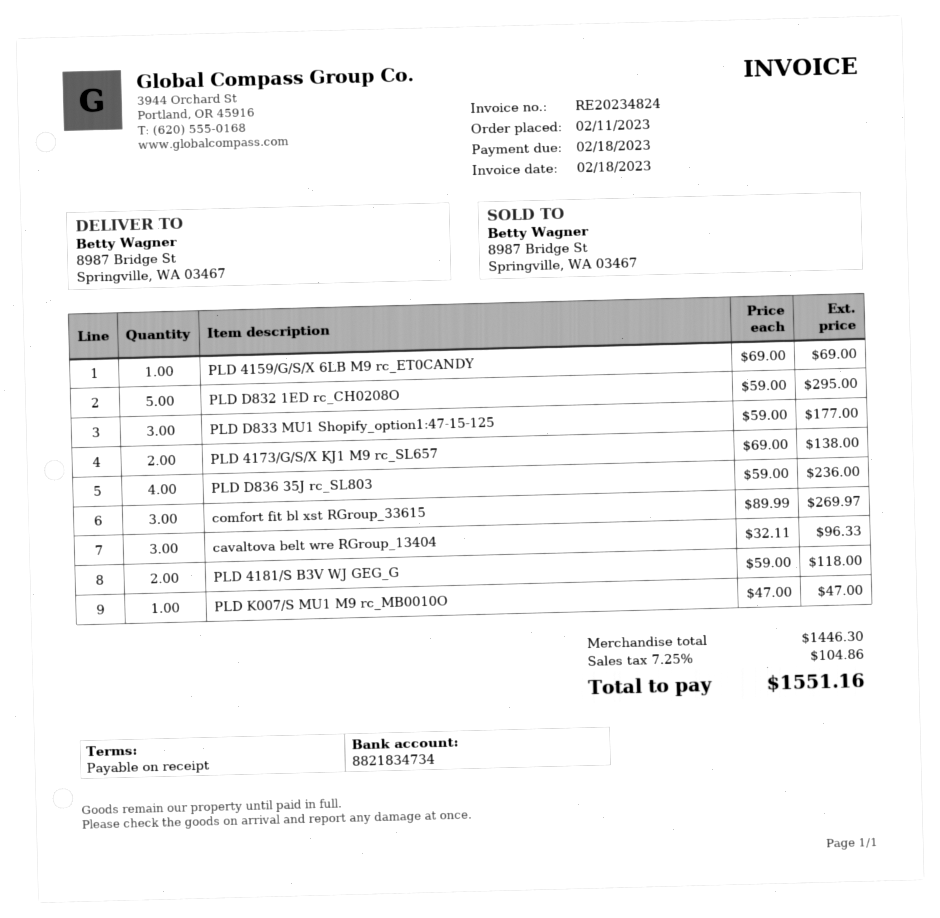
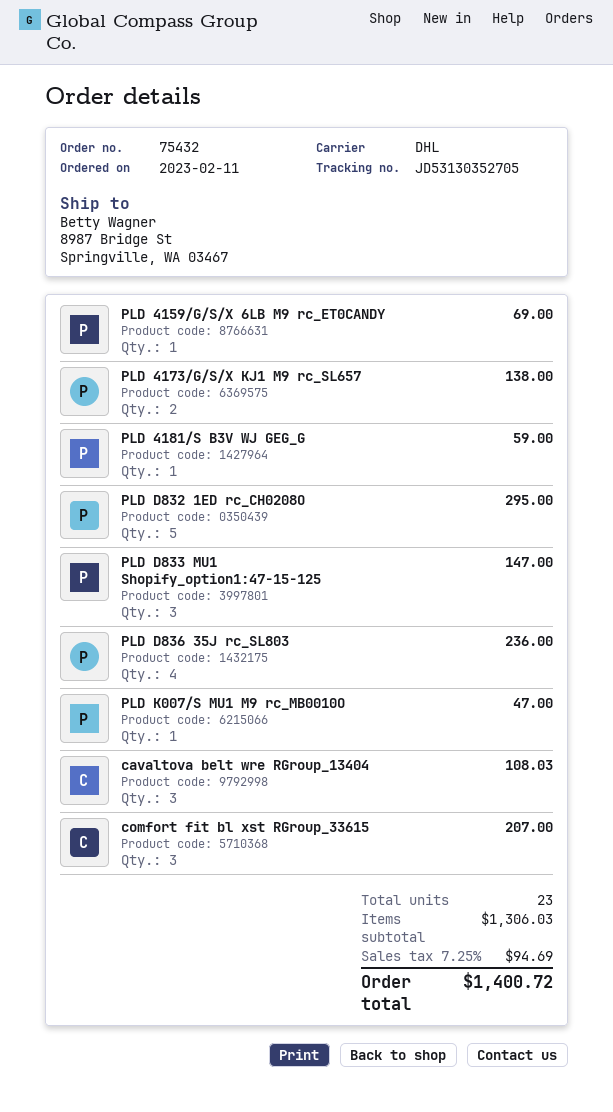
PLD D833 MU1 Shopify_option1:47-15-125: 3 for 177.00 -> 3 for 147.00
comfort fit bl xst RGroup_33615: 3 for 269.97 -> 3 for 207.00
cavaltova belt wre RGroup_13404: 3 for 96.33 -> 3 for 108.03
PLD 4181/S B3V WJ GEG_G: 2 for 118.00 -> 1 for 59.00
subtotal: 1446.30 -> 1306.03
tax: 7.25% = 104.86 -> 7.25% = 94.69
total: 1551.16 -> 1400.72

